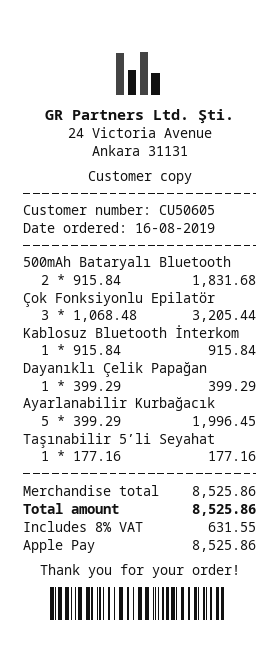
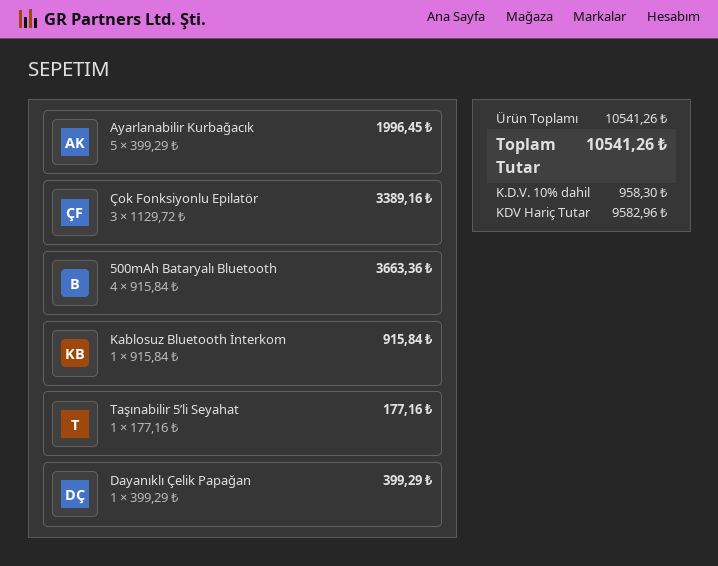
500mAh Bataryalı Bluetooth: 2 x 915.84 = 1831.68 -> 4 x 915.84 = 3663.36
Çok Fonksiyonlu Epilatör: 3 x 1068.48 = 3205.44 -> 3 x 1129.72 = 3389.16
subtotal: 8525.86 -> 10541.26
tax: 8% = 631.55 -> 10% = 958.30
total: 8525.86 -> 10541.26

